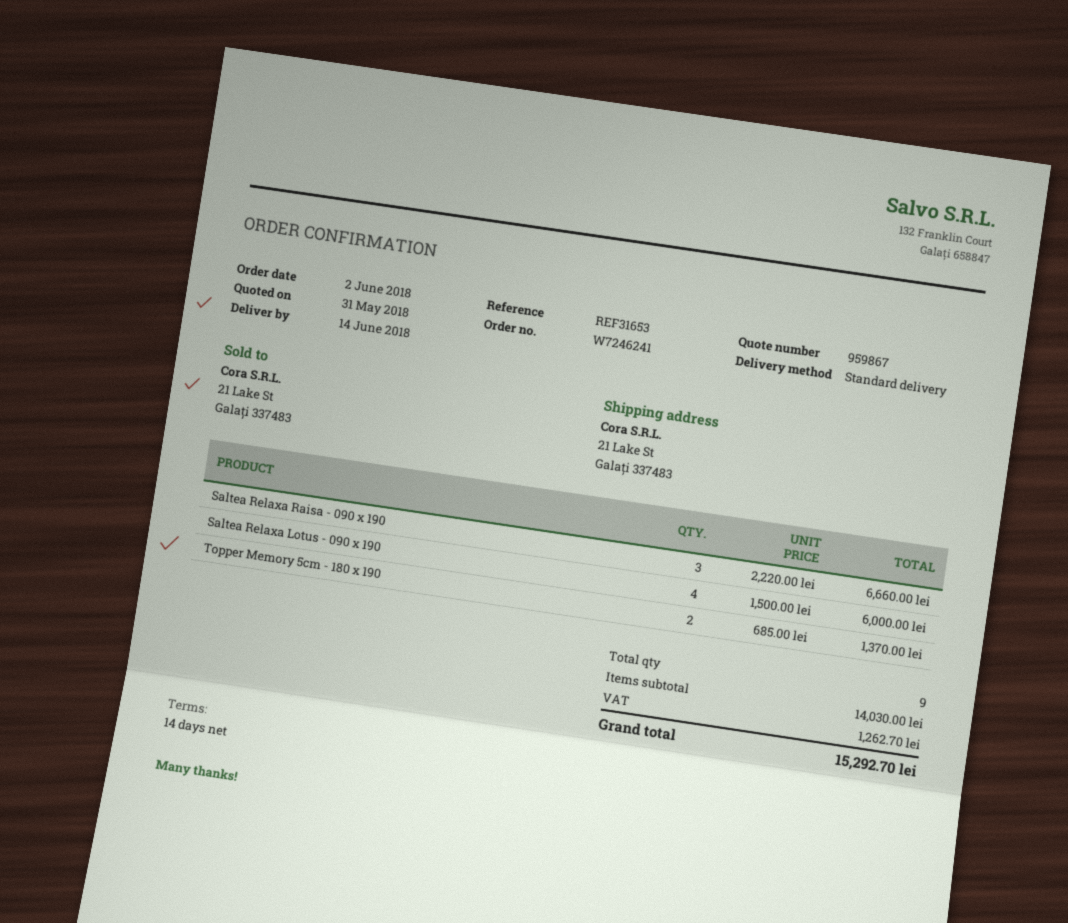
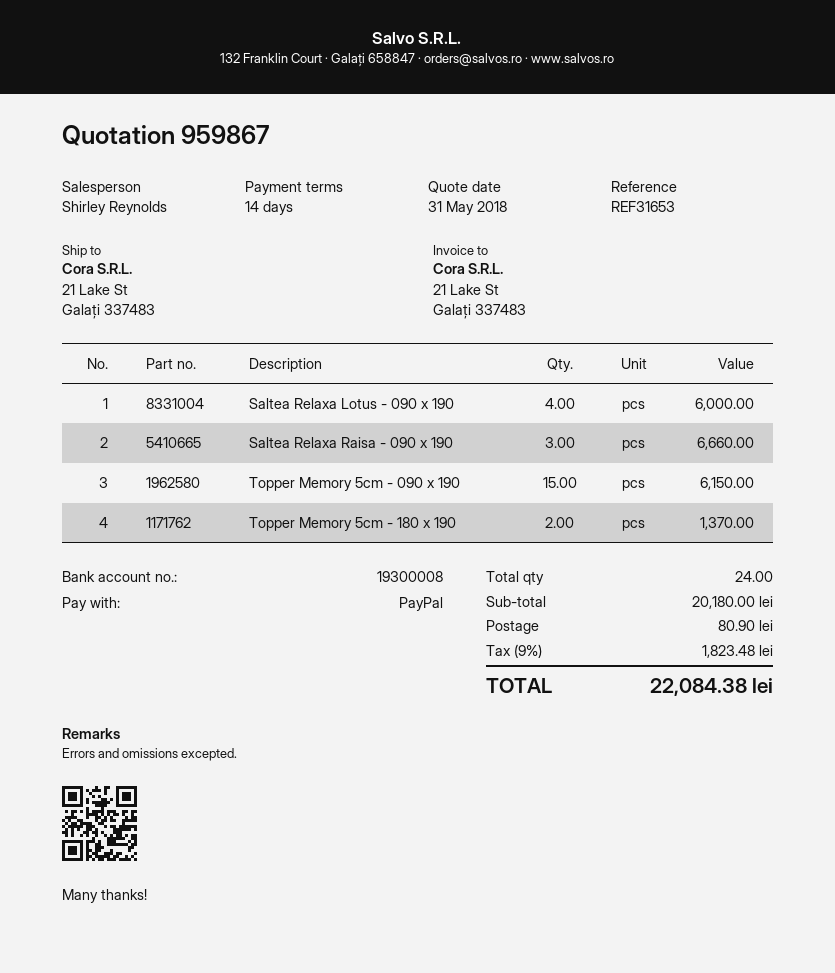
Topper Memory 5cm - 090 x 190: none -> 15 for 6150.00
total quantity: 9 -> 24
subtotal: 14030.00 -> 20180.00
shipping: none -> 80.90
tax: 1262.70 -> 1823.48
total: 15292.70 -> 22084.38

